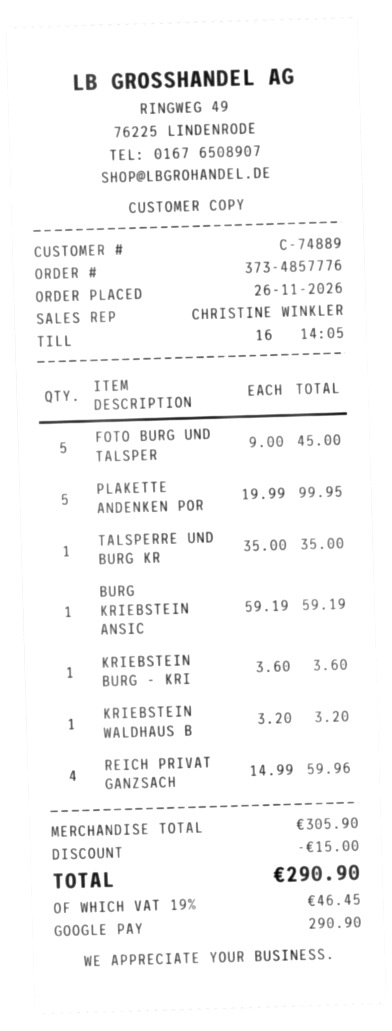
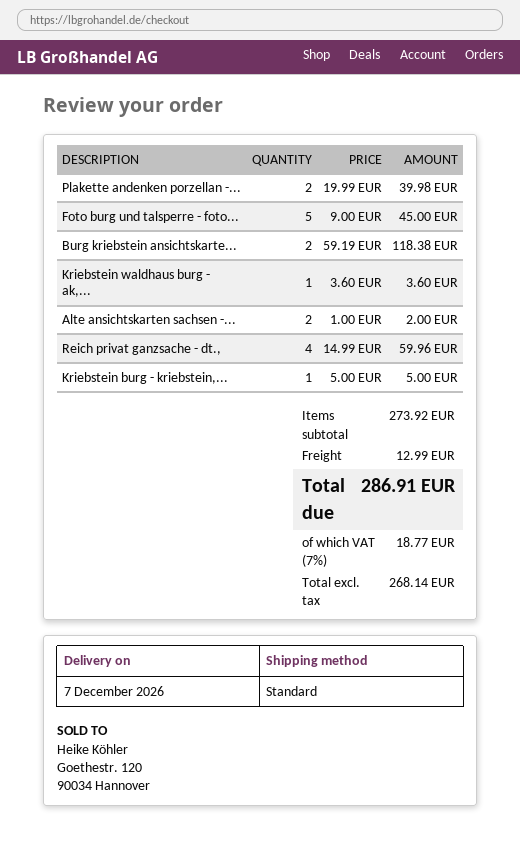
PLAKETTE ANDENKEN POR: 5 x 19.99 = 99.95 -> 2 x 19.99 = 39.98
TALSPERRE UND BURG KR: 1 x 35.00 = 35.00 -> none
BURG KRIEBSTEIN ANSIC: 1 x 59.19 = 59.19 -> 2 x 59.19 = 118.38
KRIEBSTEIN BURG - KRI: 1 x 3.60 = 3.60 -> 1 x 5.00 = 5.00
KRIEBSTEIN WALDHAUS B: 1 x 3.20 = 3.20 -> 1 x 3.60 = 3.60
Alte ansichtskarten sachsen -...: none -> 2 x 1.00 = 2.00
subtotal: 305.90 -> 273.92
discount: 15.00 -> none
shipping: none -> 12.99
tax: 19% = 46.45 -> 7% = 18.77
total: 290.90 -> 286.91

